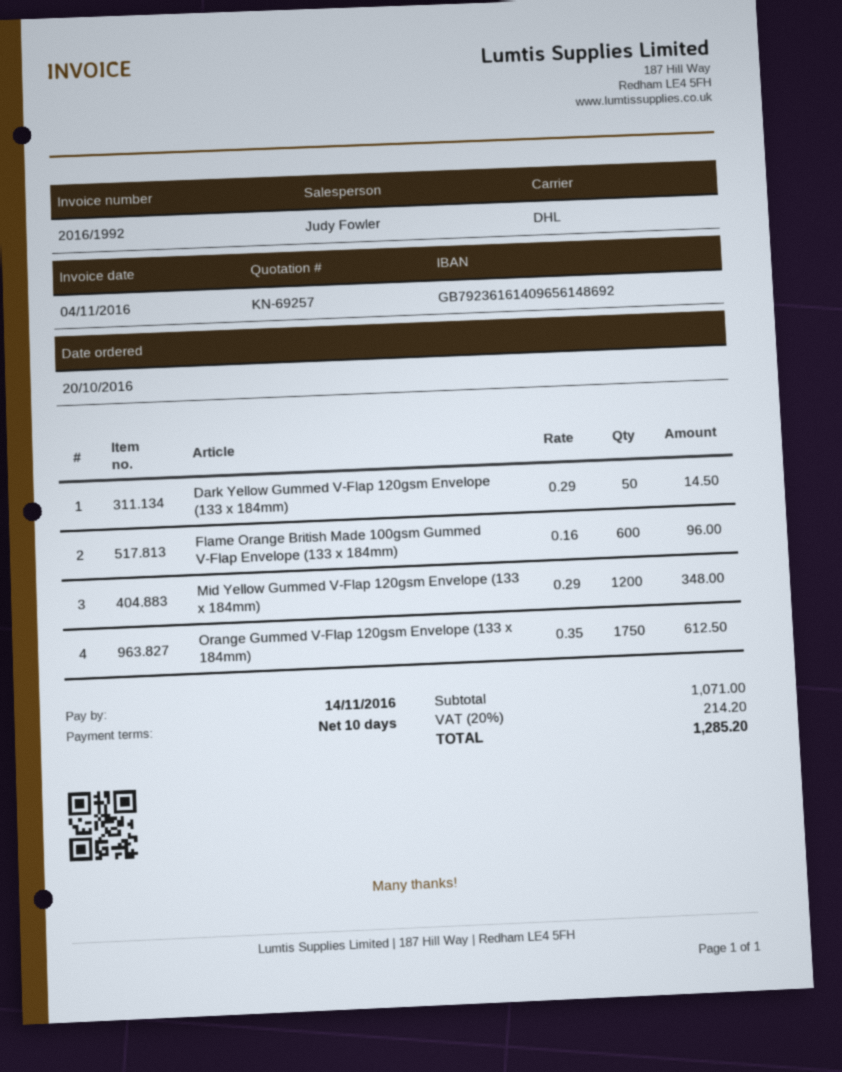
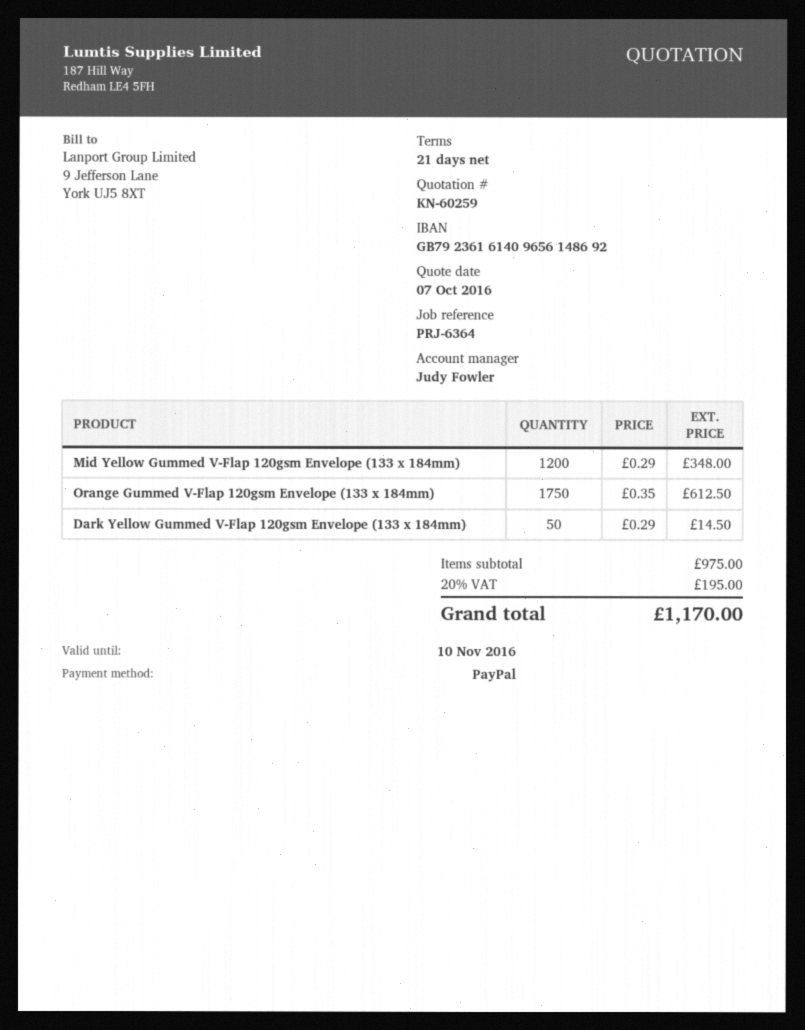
quote number: KN-69257 -> KN-60259
payment terms: 10 days -> 21 days
Flame Orange British Made 100gsm Gummed V-Flap Envelope (133 x 184mm): 600 x 0.16 = 96.00 -> none
subtotal: 1071.00 -> 975.00
tax: 20% = 214.20 -> 20% = 195.00
total: 1285.20 -> 1170.00

